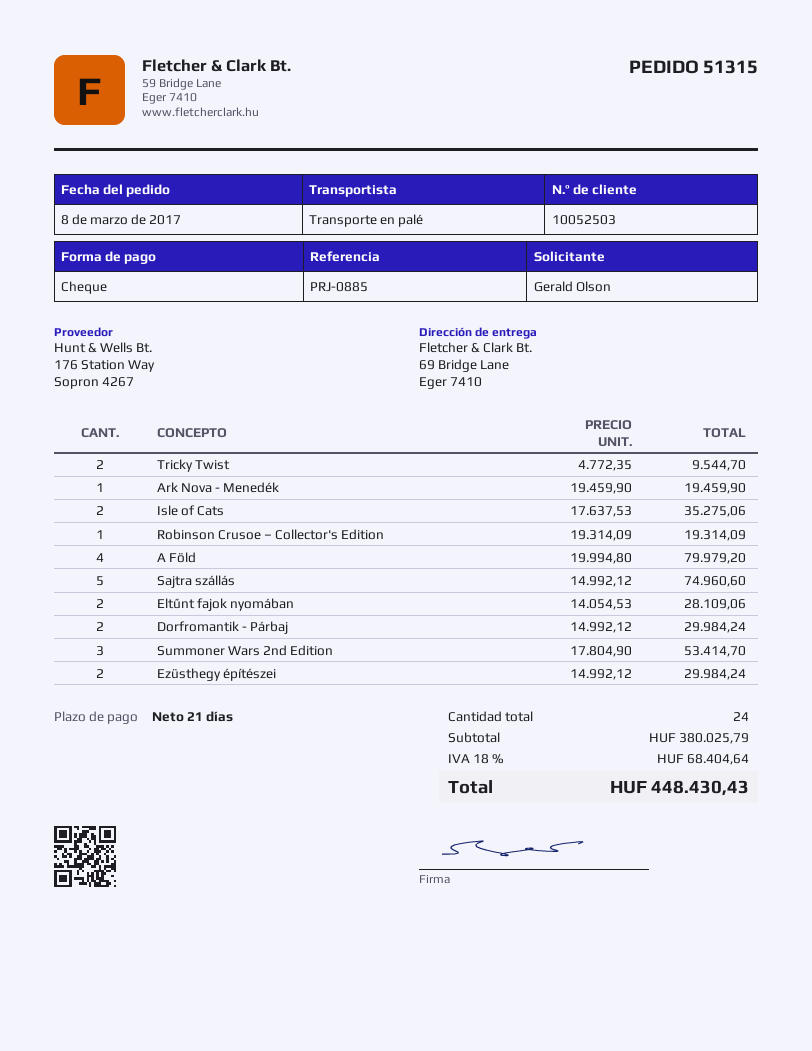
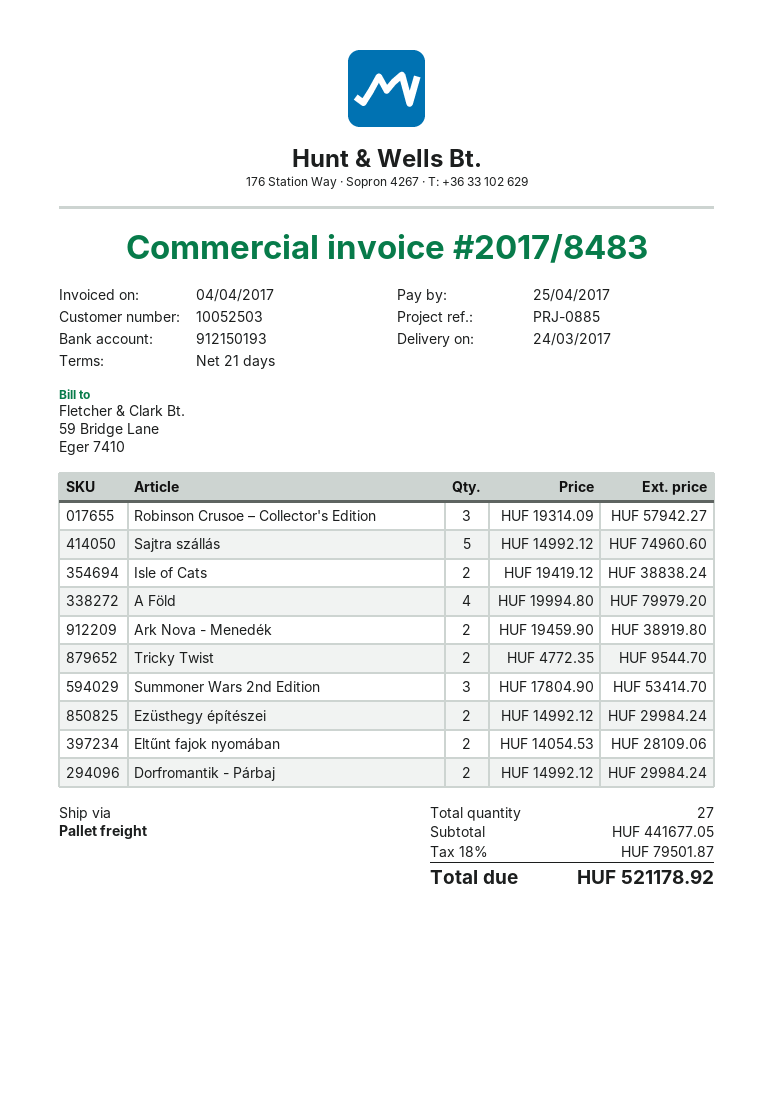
Ark Nova - Menedék: 1 x 19459.90 = 19459.90 -> 2 x 19459.90 = 38919.80
Isle of Cats: 2 x 17637.53 = 35275.06 -> 2 x 19419.12 = 38838.24
Robinson Crusoe – Collector's Edition: 1 x 19314.09 = 19314.09 -> 3 x 19314.09 = 57942.27
total quantity: 24 -> 27
subtotal: 380025.79 -> 441677.05
tax: 18% = 68404.64 -> 18% = 79501.87
total: 448430.43 -> 521178.92

